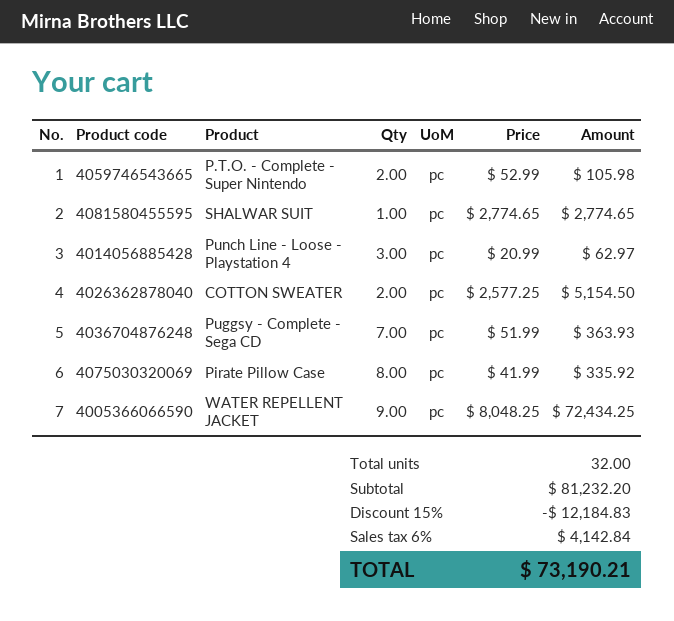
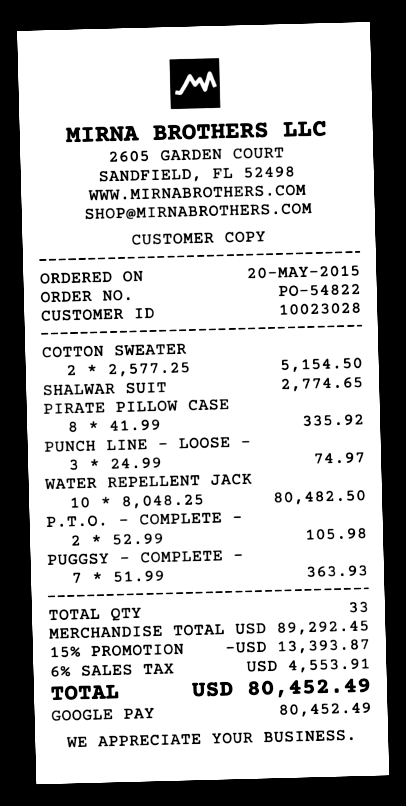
Punch Line - Loose - Playstation 4: 3 x 20.99 = 62.97 -> 3 x 24.99 = 74.97
WATER REPELLENT JACKET: 9 x 8048.25 = 72434.25 -> 10 x 8048.25 = 80482.50
total quantity: 32 -> 33
subtotal: 81232.20 -> 89292.45
discount: 15% = 12184.83 -> 15% = 13393.87
tax: 6% = 4142.84 -> 6% = 4553.91
total: 73190.21 -> 80452.49

